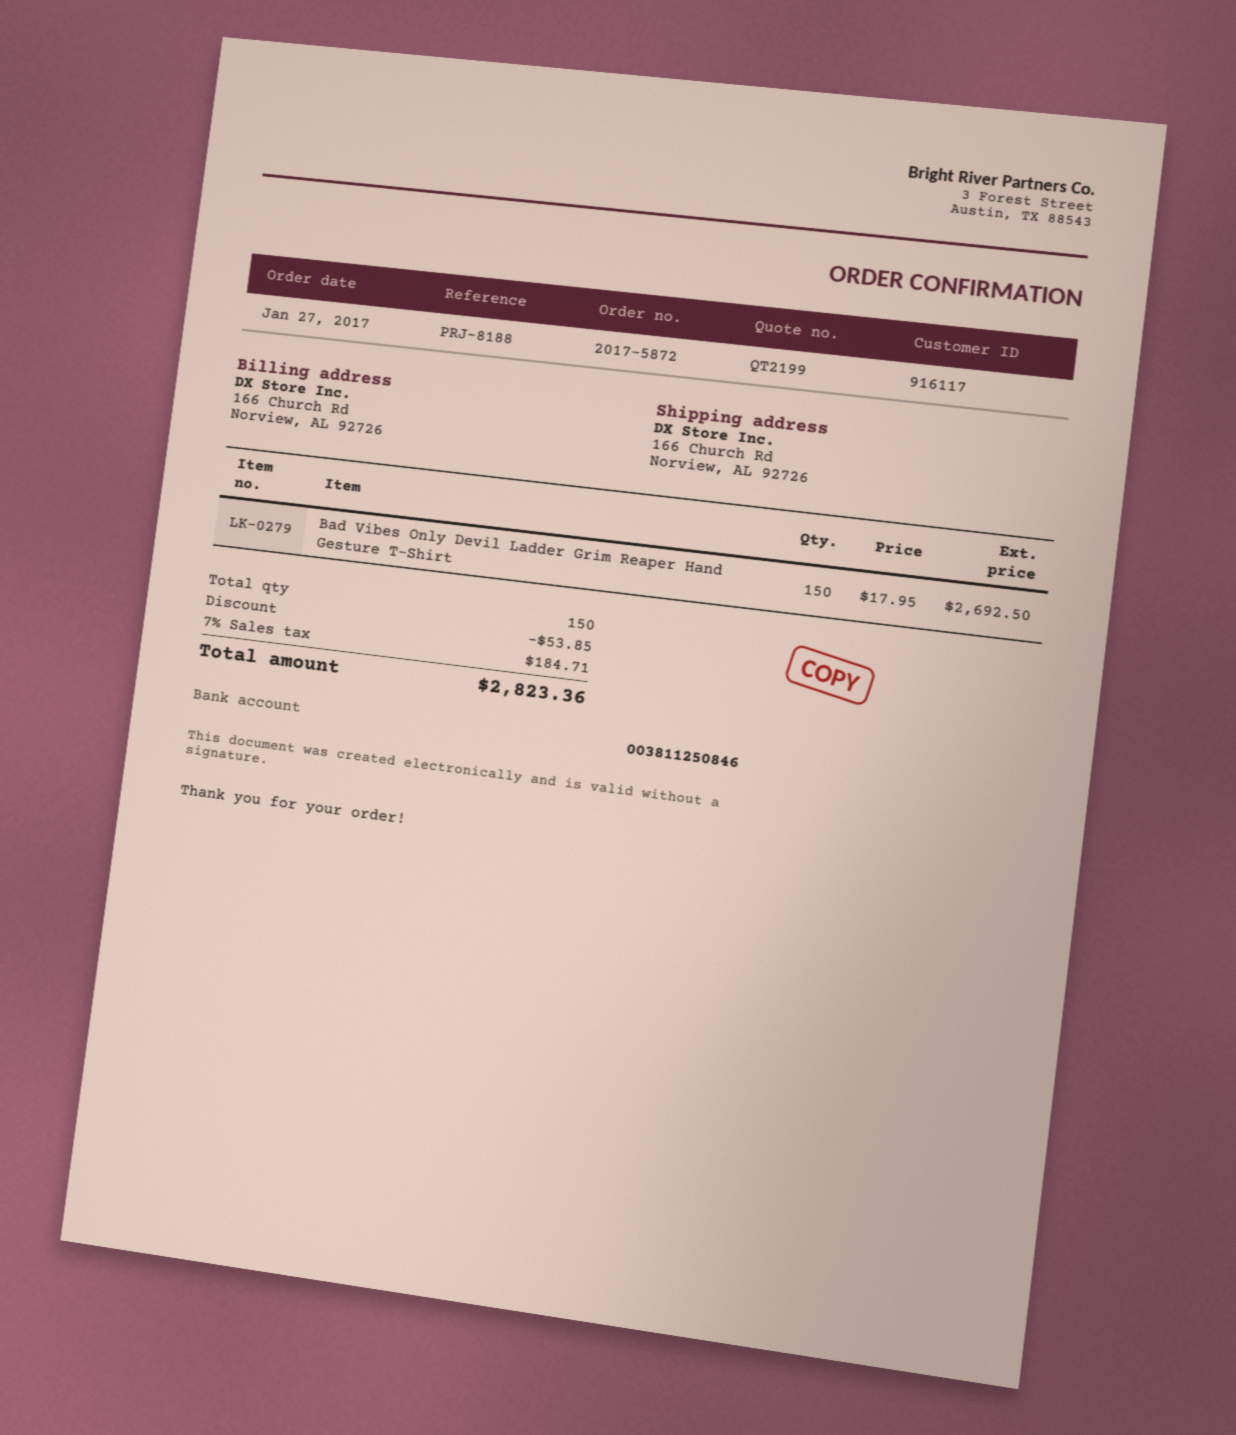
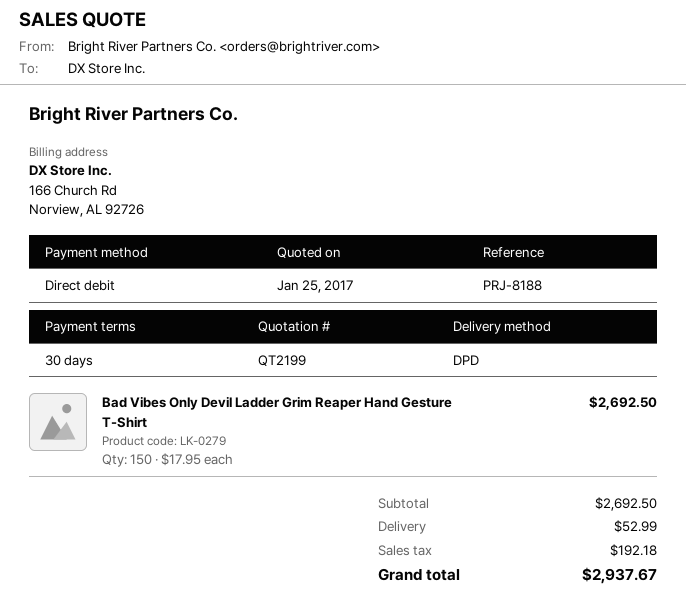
discount: 53.85 -> none
shipping: none -> 52.99
tax: 184.71 -> 192.18
total: 2823.36 -> 2937.67

